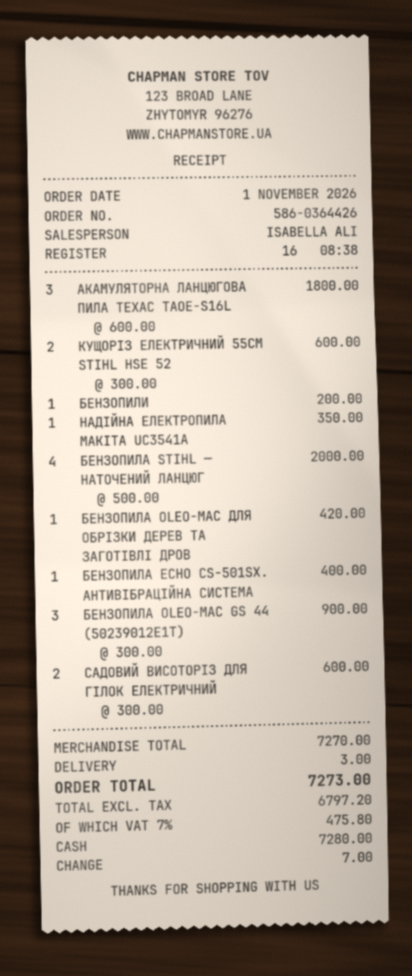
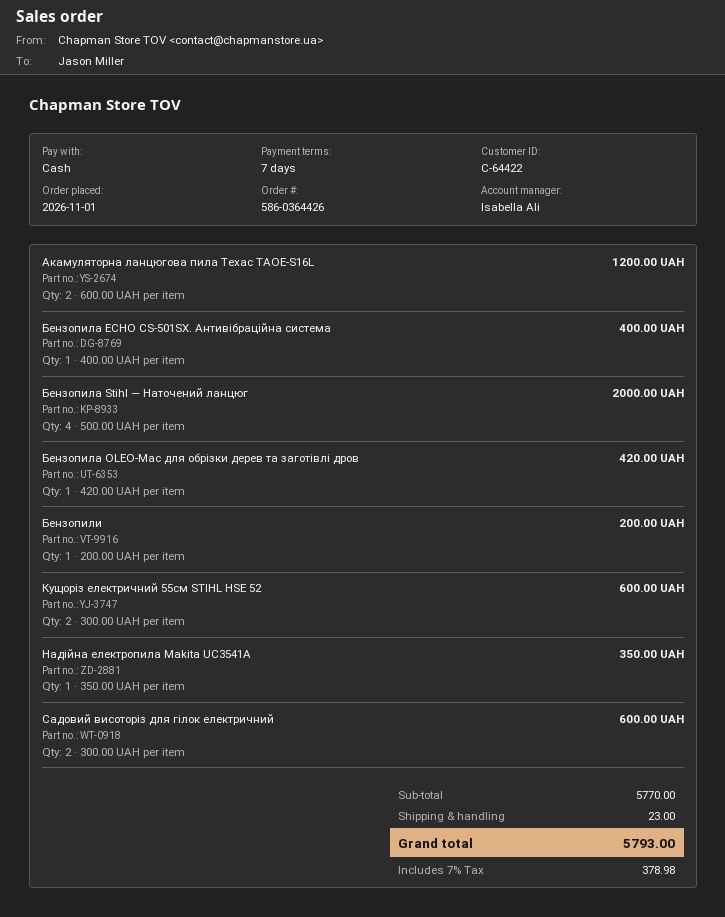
АКАМУЛЯТОРНА ЛАНЦЮГОВА ПИЛА ТЕХАС ТАOE-S16L: 3 x 600.00 = 1800.00 -> 2 x 600.00 = 1200.00
БЕНЗОПИЛА OLEO-MAC GS 44 (50239012E1T): 3 x 300.00 = 900.00 -> none
subtotal: 7270.00 -> 5770.00
shipping: 3.00 -> 23.00
tax: 7% = 475.80 -> 7% = 378.98
total: 7273.00 -> 5793.00

